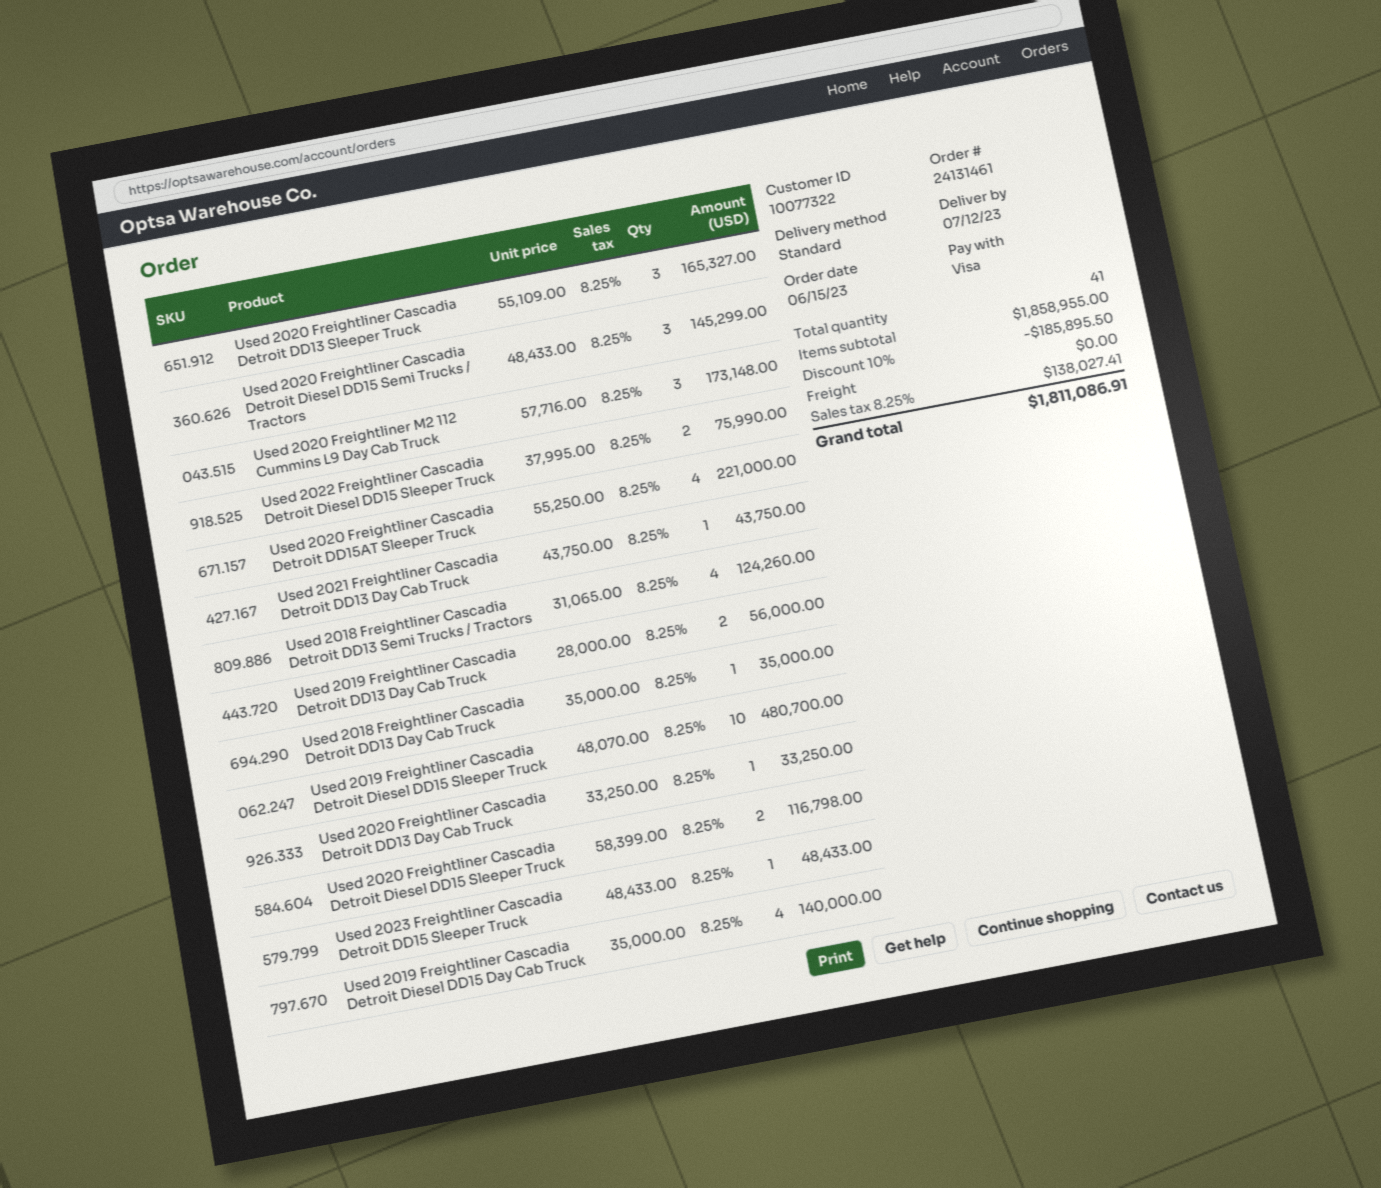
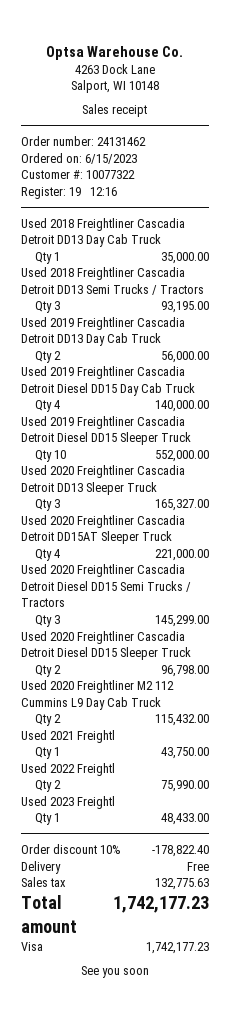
order number: 24131461 -> 24131462
Used 2020 Freightliner M2 112 Cummins L9 Day Cab Truck: 3 for 173148.00 -> 2 for 115432.00
Used 2018 Freightliner Cascadia Detroit DD13 Semi Trucks / Tractors: 4 for 124260.00 -> 3 for 93195.00
Used 2019 Freightliner Cascadia Detroit Diesel DD15 Sleeper Truck: 10 for 480700.00 -> 10 for 552000.00
Used 2020 Freightliner Cascadia Detroit DD13 Day Cab Truck: 1 for 33250.00 -> none
Used 2020 Freightliner Cascadia Detroit Diesel DD15 Sleeper Truck: 2 for 116798.00 -> 2 for 96798.00
discount: 10% = 185895.50 -> 10% = 178822.40
tax: 138027.41 -> 132775.63
total: 1811086.91 -> 1742177.23

